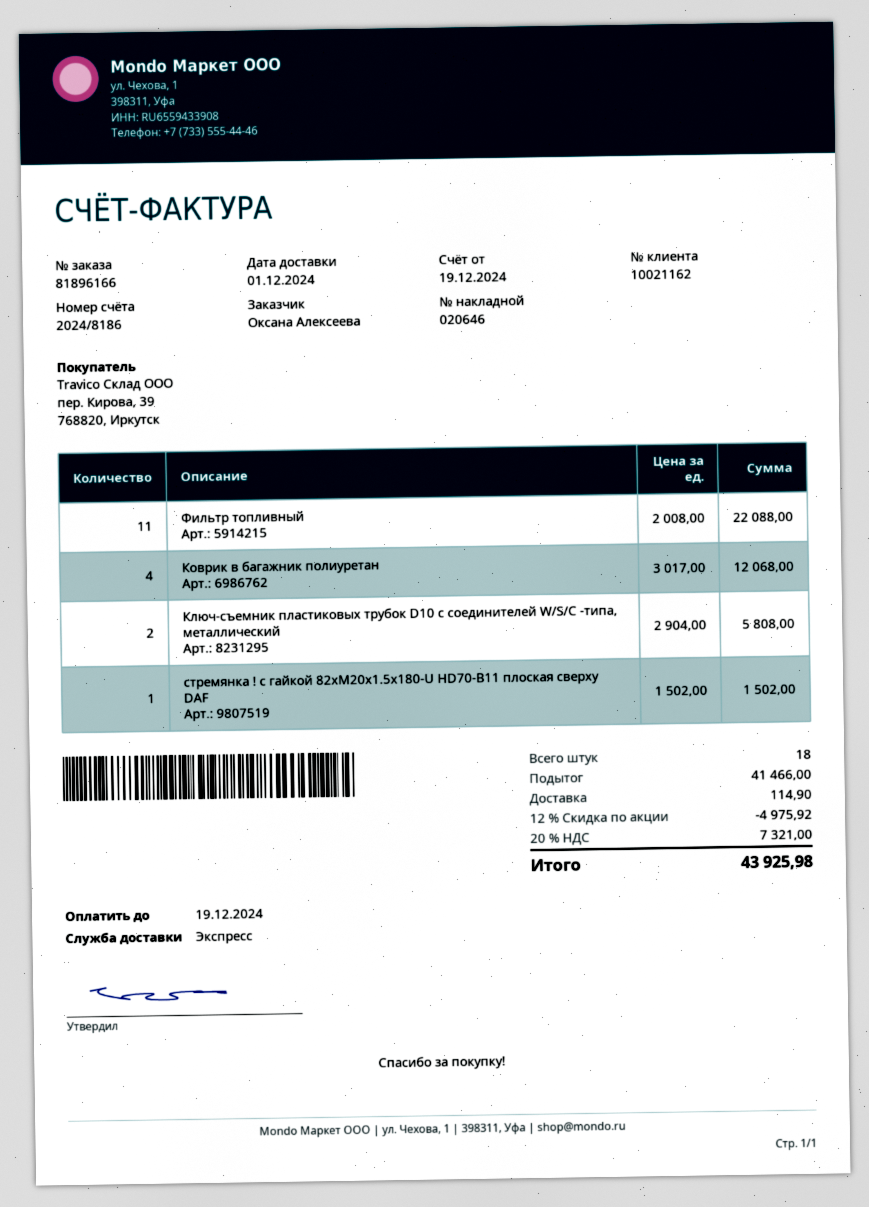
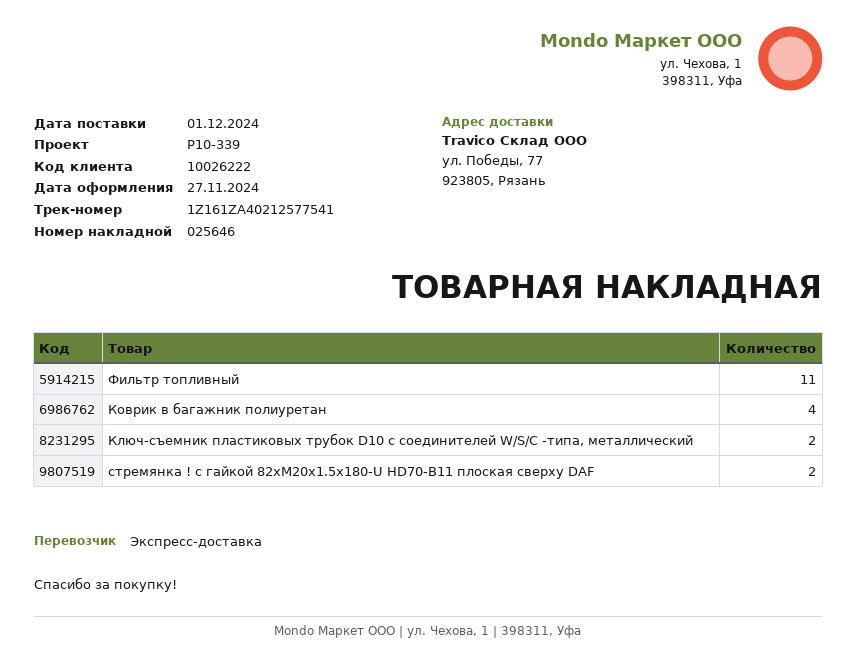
delivery note number: 020646 -> 025646
customer number: 10021162 -> 10026222
стремянка ! с гайкой 82xМ20x1.5x180-U HD70-B11 плоская сверху DAF: 1 -> 2

